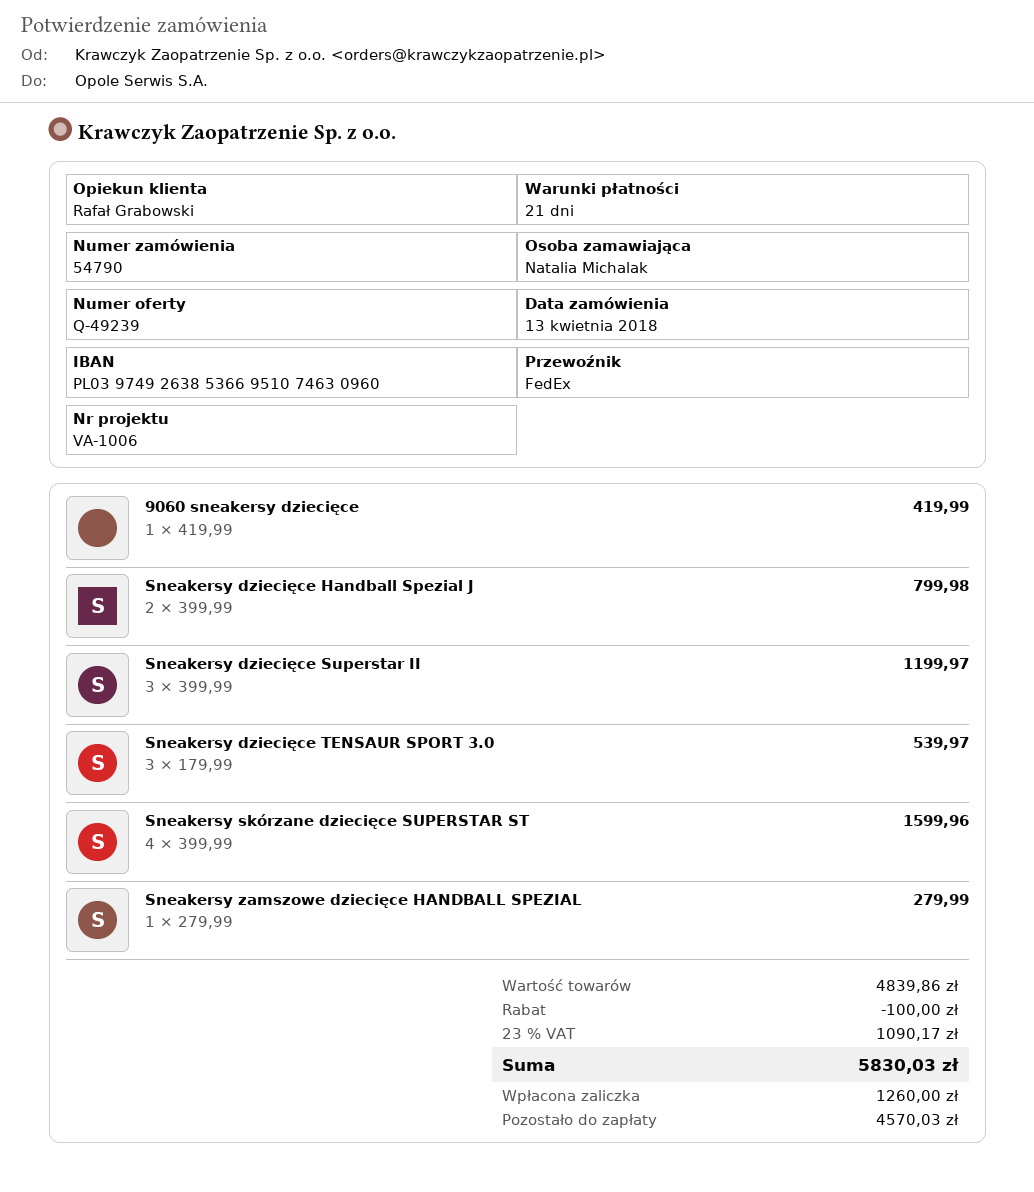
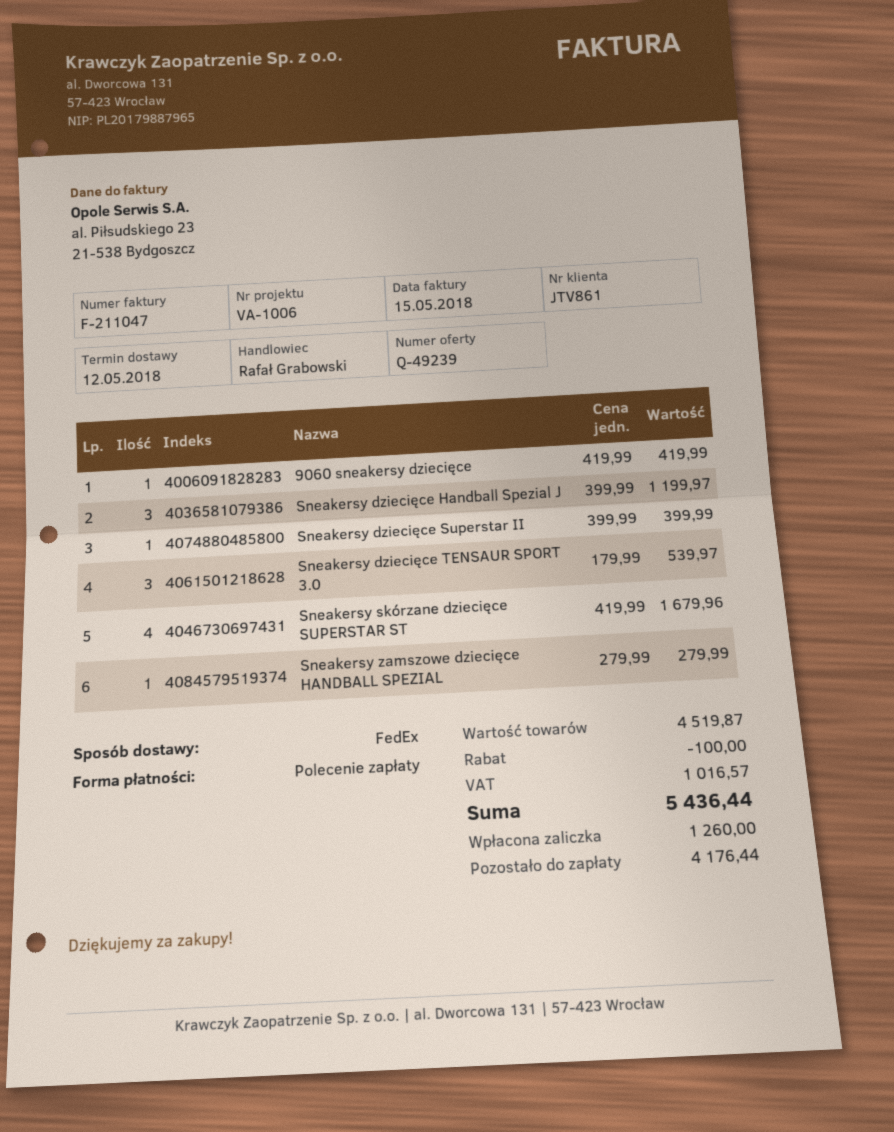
Sneakersy dziecięce Handball Spezial J: 2 x 399.99 = 799.98 -> 3 x 399.99 = 1199.97
Sneakersy dziecięce Superstar II: 3 x 399.99 = 1199.97 -> 1 x 399.99 = 399.99
Sneakersy skórzane dziecięce SUPERSTAR ST: 4 x 399.99 = 1599.96 -> 4 x 419.99 = 1679.96
subtotal: 4839.86 -> 4519.87
tax: 1090.17 -> 1016.57
total: 5830.03 -> 5436.44
balance: 4570.03 -> 4176.44

